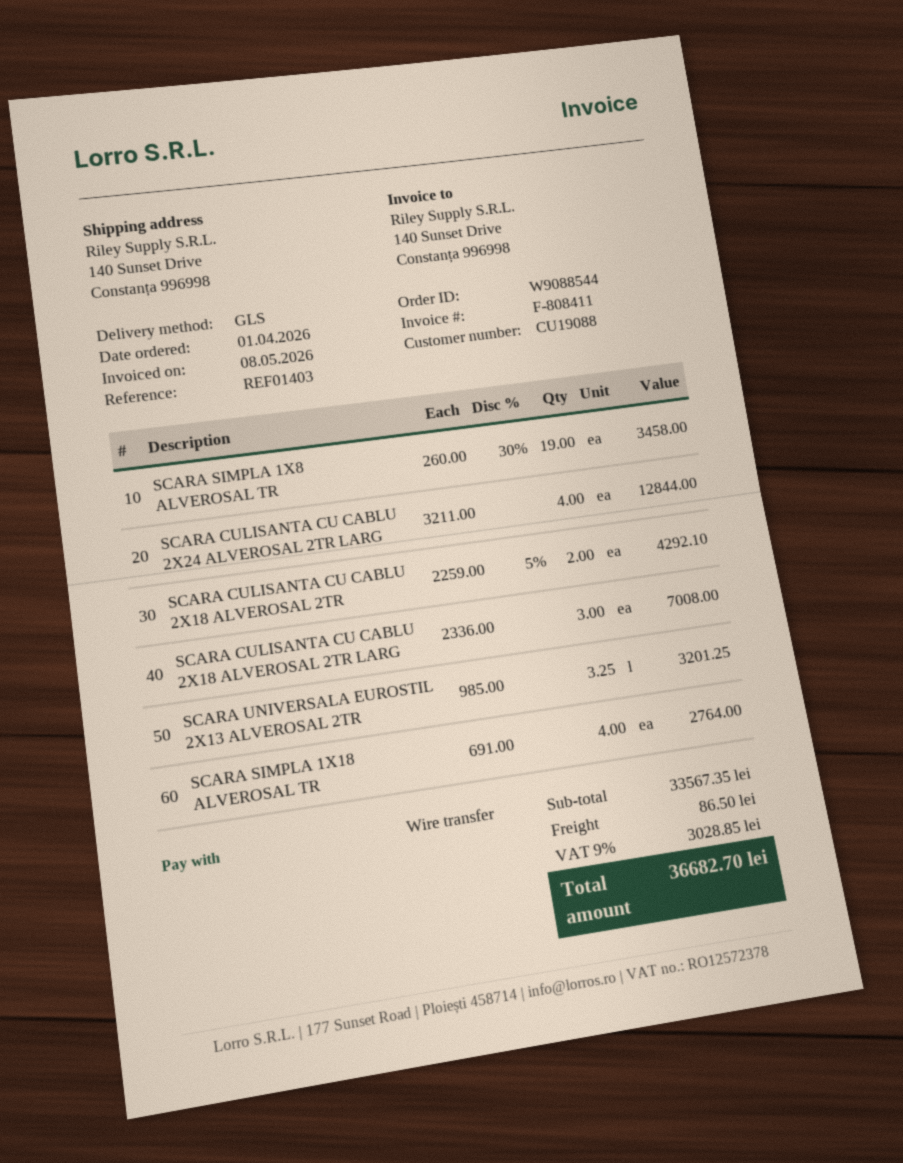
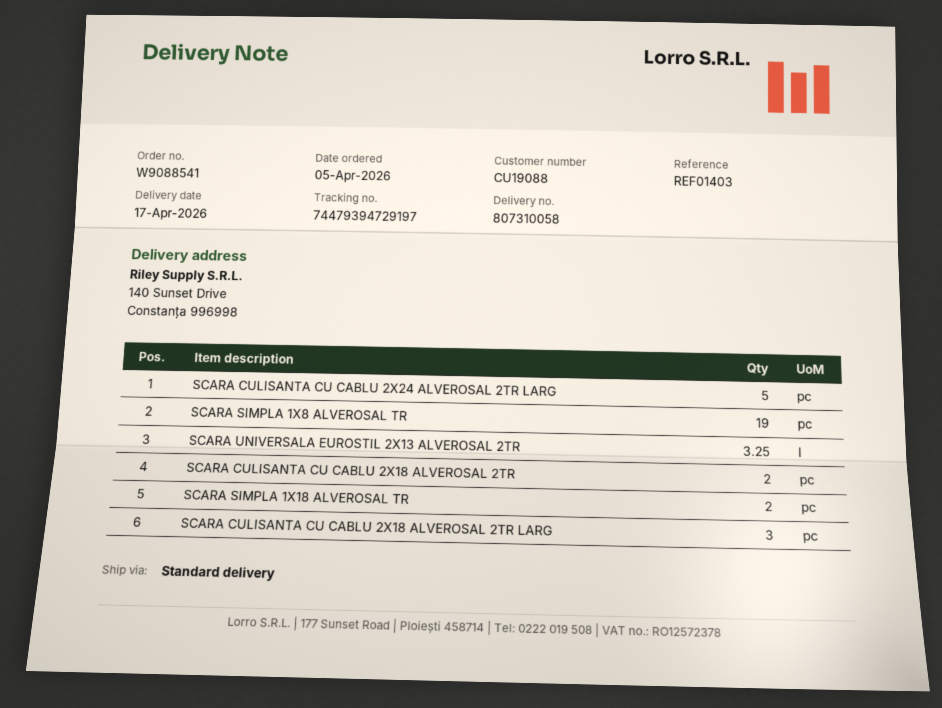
order number: W9088544 -> W9088541
order date: 2026-04-01 -> 2026-04-05
shipping method: GLS -> standard
SCARA CULISANTA CU CABLU 2X24 ALVEROSAL 2TR LARG: 4 -> 5
SCARA SIMPLA 1X18 ALVEROSAL TR: 4 -> 2

